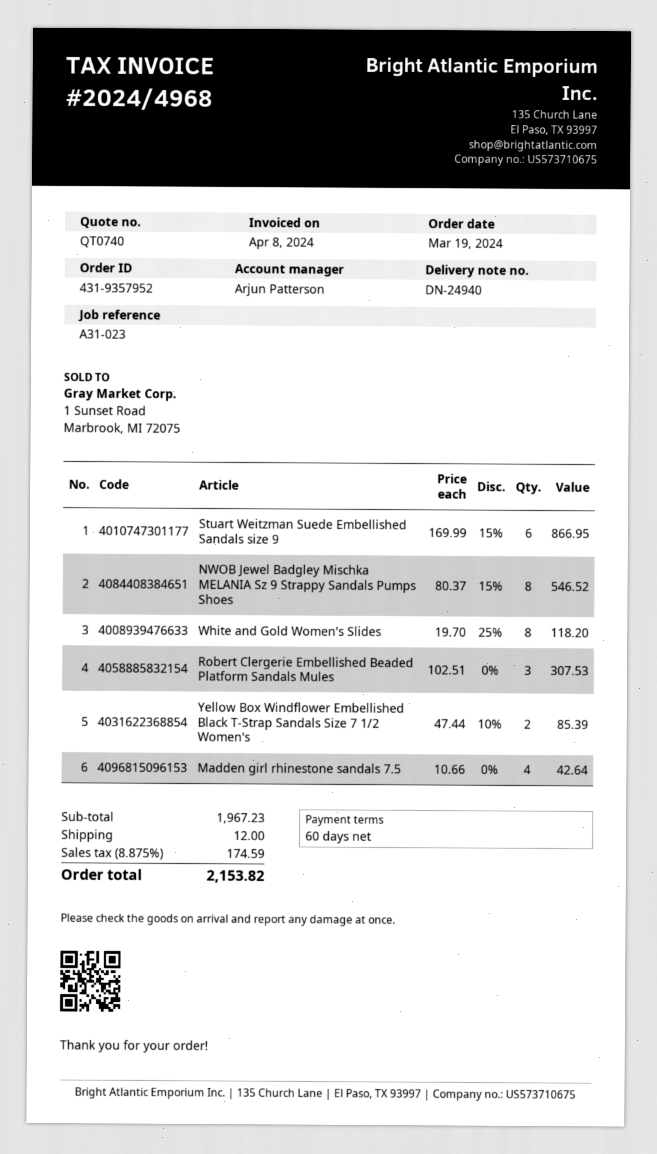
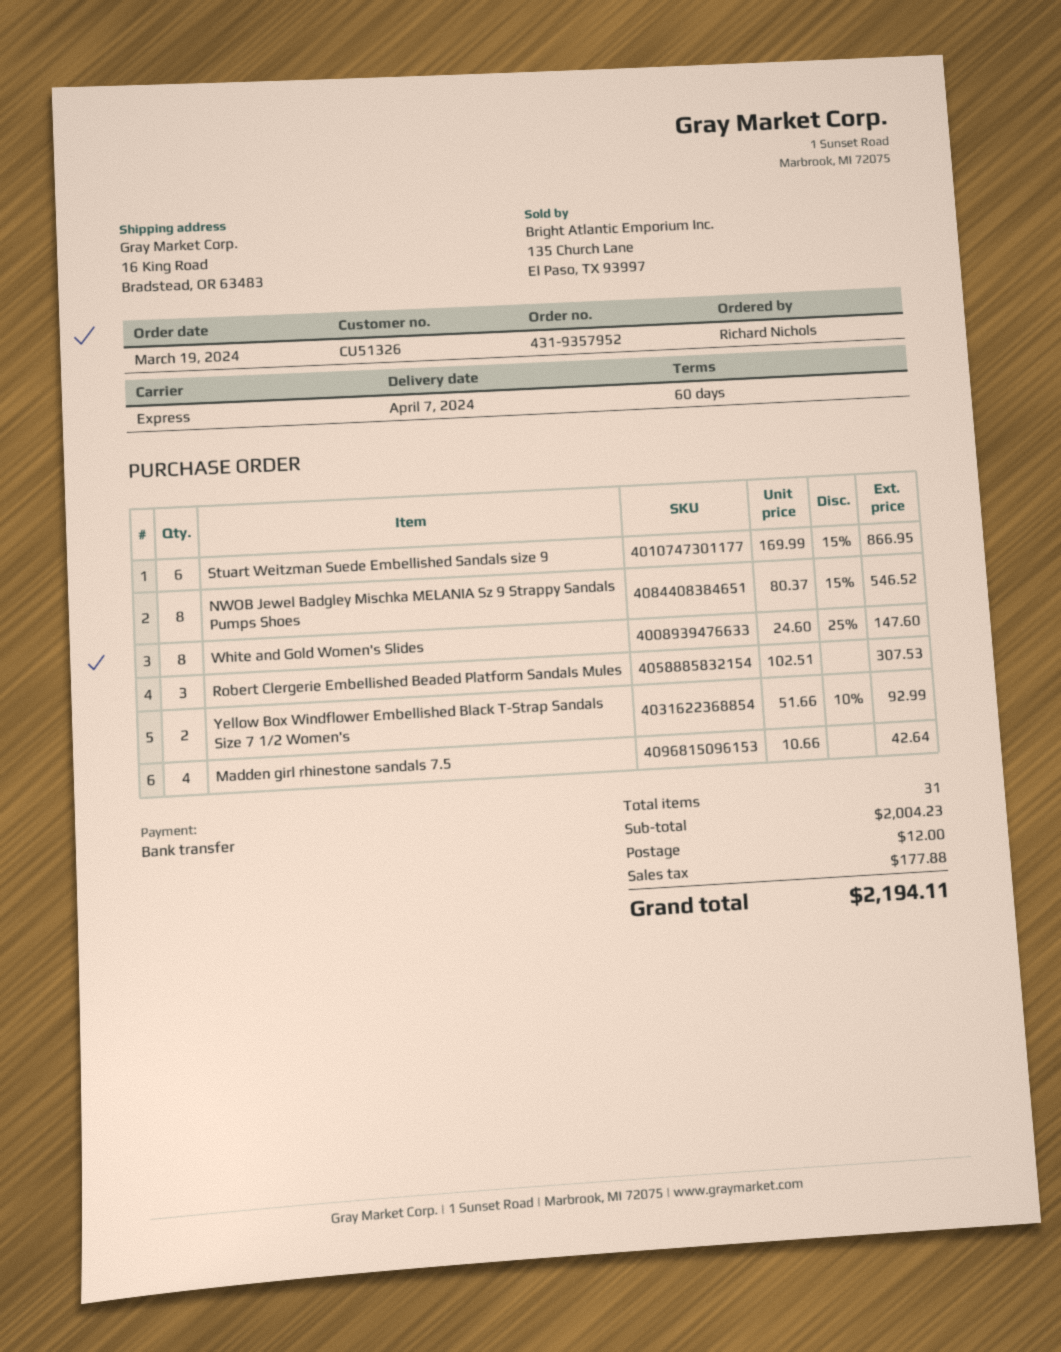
White and Gold Women's Slides: 8 x 19.70 - 25% = 118.20 -> 8 x 24.60 - 25% = 147.60
Yellow Box Windflower Embellished Black T-Strap Sandals Size 7 1/2 Women's: 2 x 47.44 - 10% = 85.39 -> 2 x 51.66 - 10% = 92.99
subtotal: 1967.23 -> 2004.23
tax: 174.59 -> 177.88
total: 2153.82 -> 2194.11

